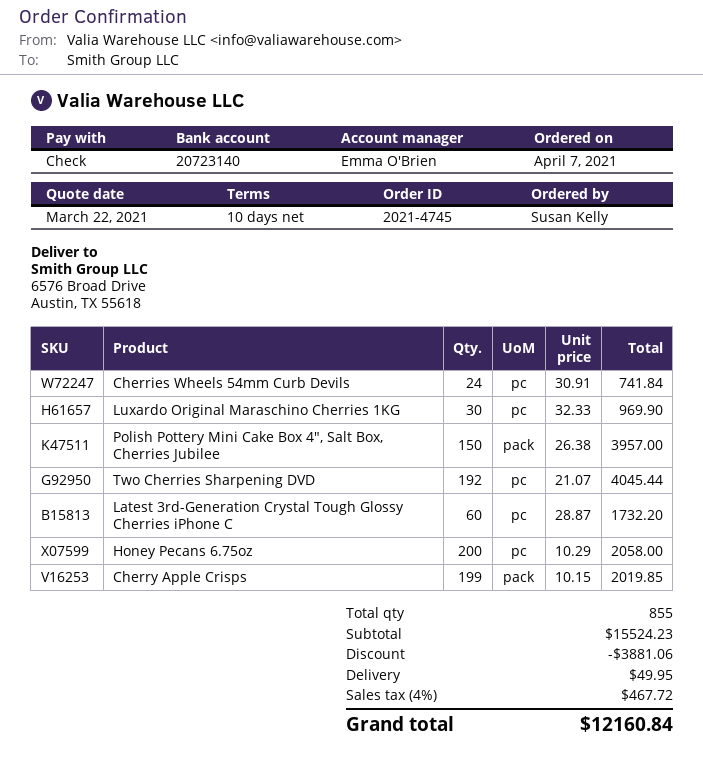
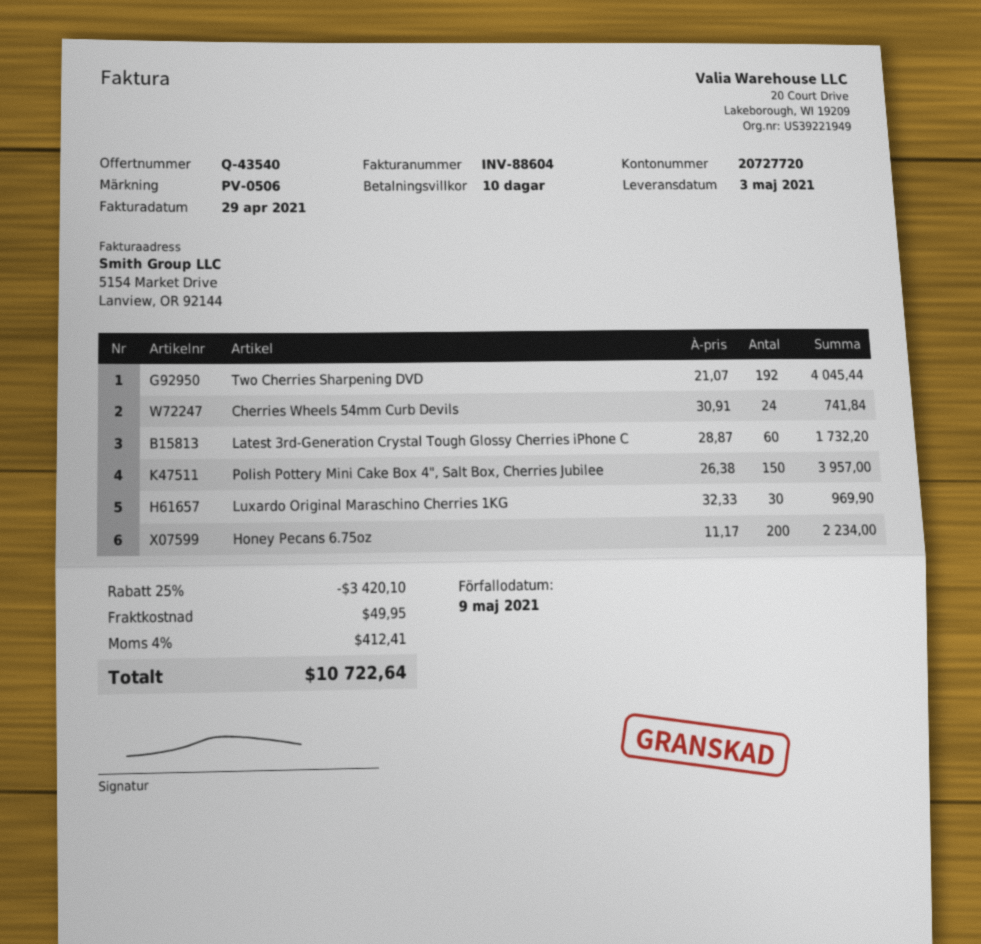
bank account: 20723140 -> 20727720
Honey Pecans 6.75oz: 200 x 10.29 = 2058.00 -> 200 x 11.17 = 2234.00
Cherry Apple Crisps: 199 x 10.15 = 2019.85 -> none
discount: 3881.06 -> 3420.10
tax: 4% = 467.72 -> 4% = 412.41
total: 12160.84 -> 10722.64

